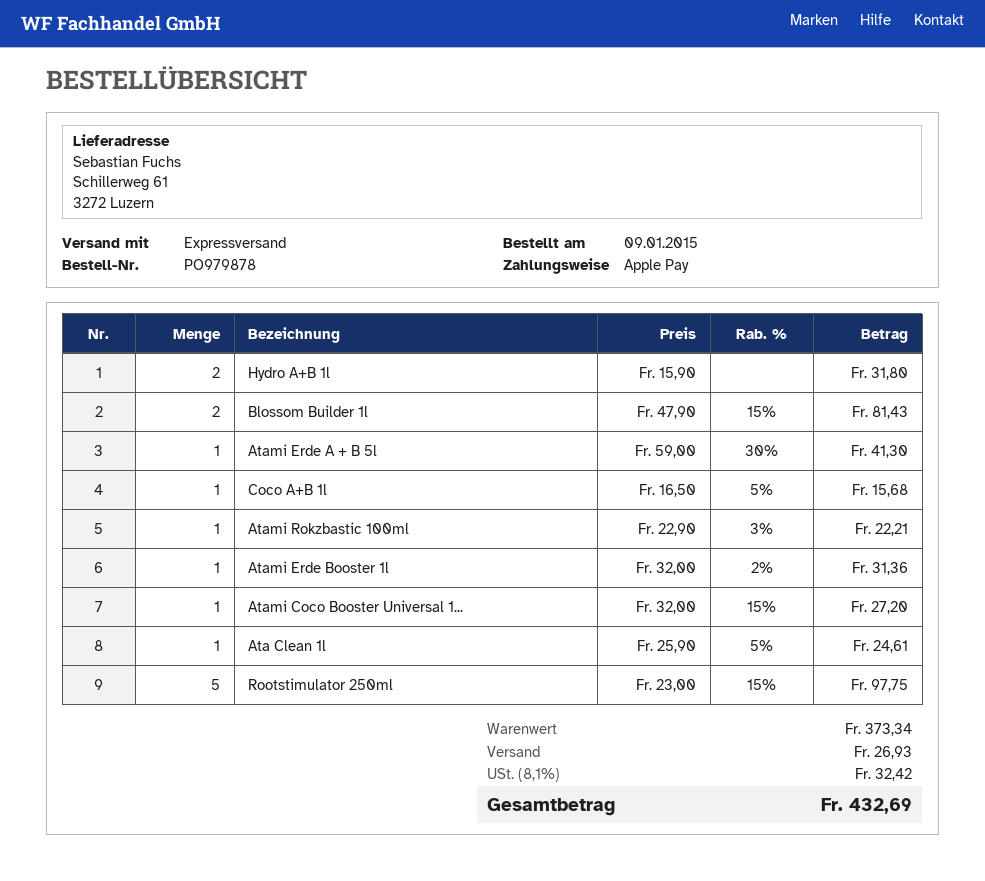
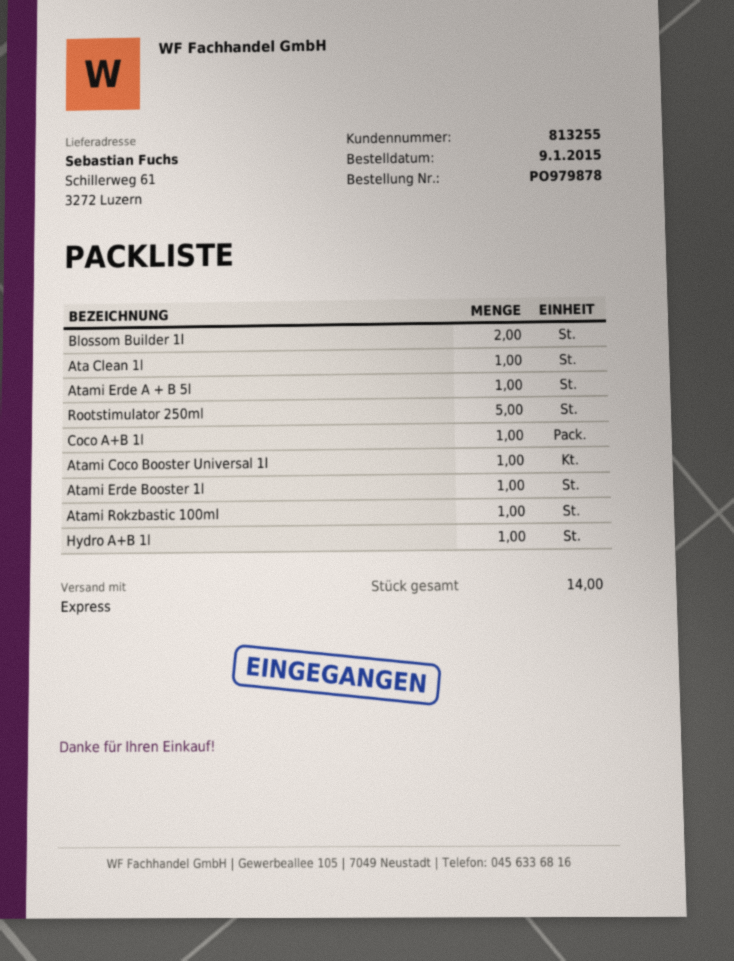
Hydro A+B 1l: 2 -> 1

